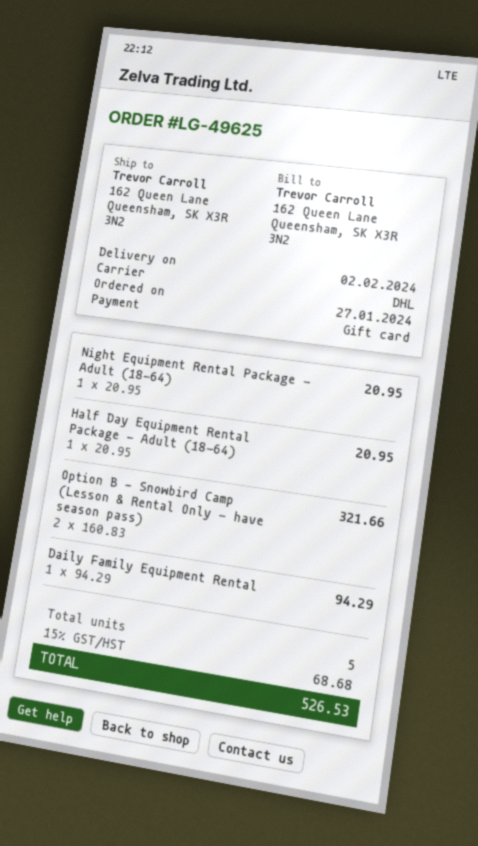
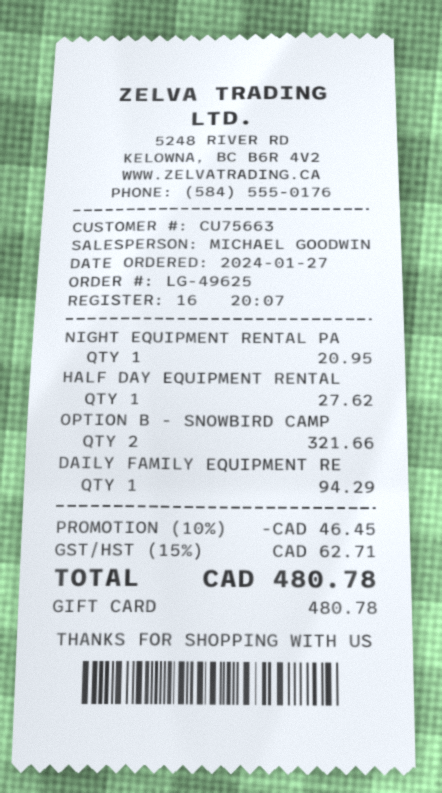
Half Day Equipment Rental Package - Adult (18-64): 1 for 20.95 -> 1 for 27.62
discount: none -> 10% = 46.45
tax: 15% = 68.68 -> 15% = 62.71
total: 526.53 -> 480.78

